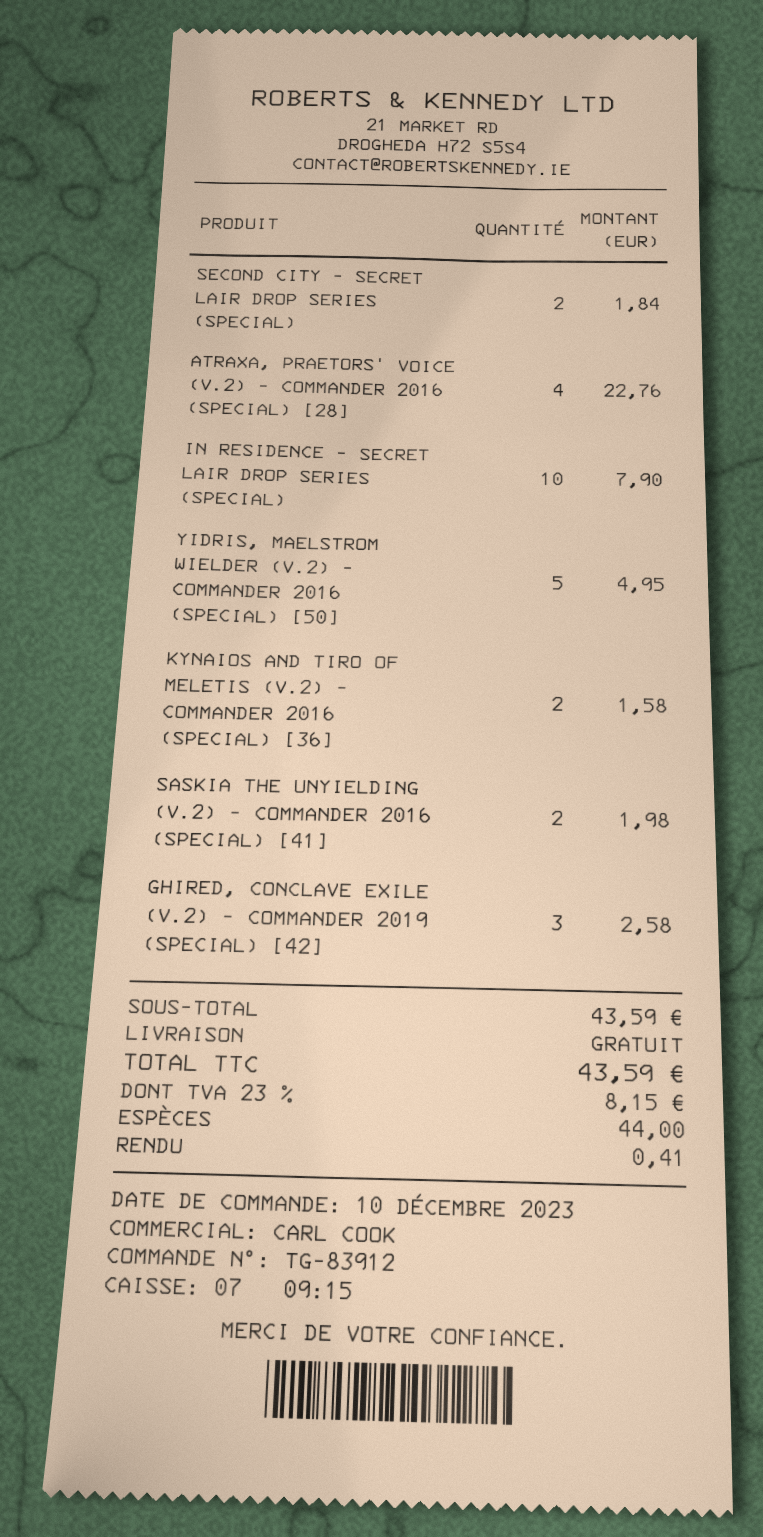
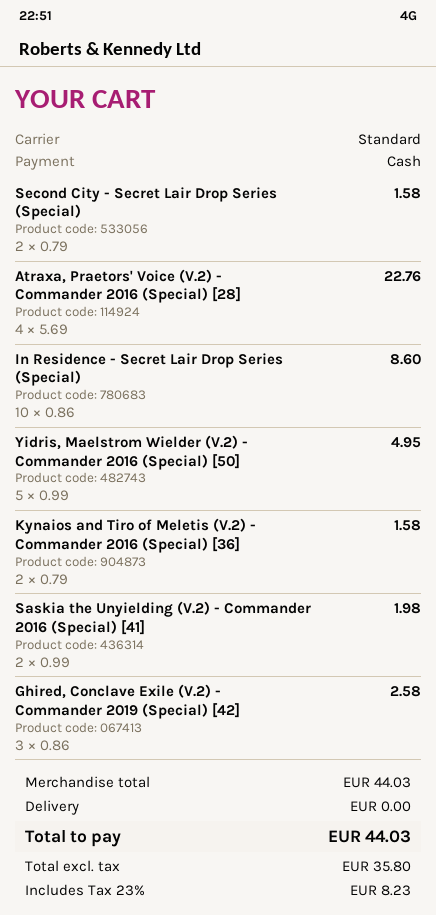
SECOND CITY - SECRET LAIR DROP SERIES (SPECIAL): 2 for 1.84 -> 2 for 1.58
IN RESIDENCE - SECRET LAIR DROP SERIES (SPECIAL): 10 for 7.90 -> 10 for 8.60
subtotal: 43.59 -> 44.03
tax: 23% = 8.15 -> 23% = 8.23
total: 43.59 -> 44.03

